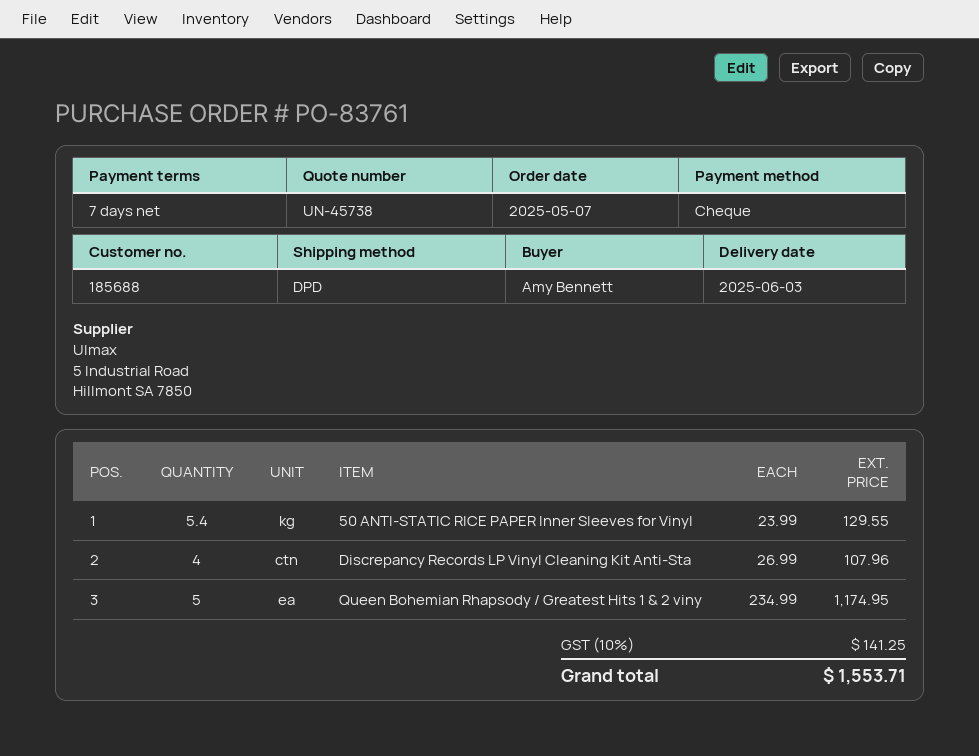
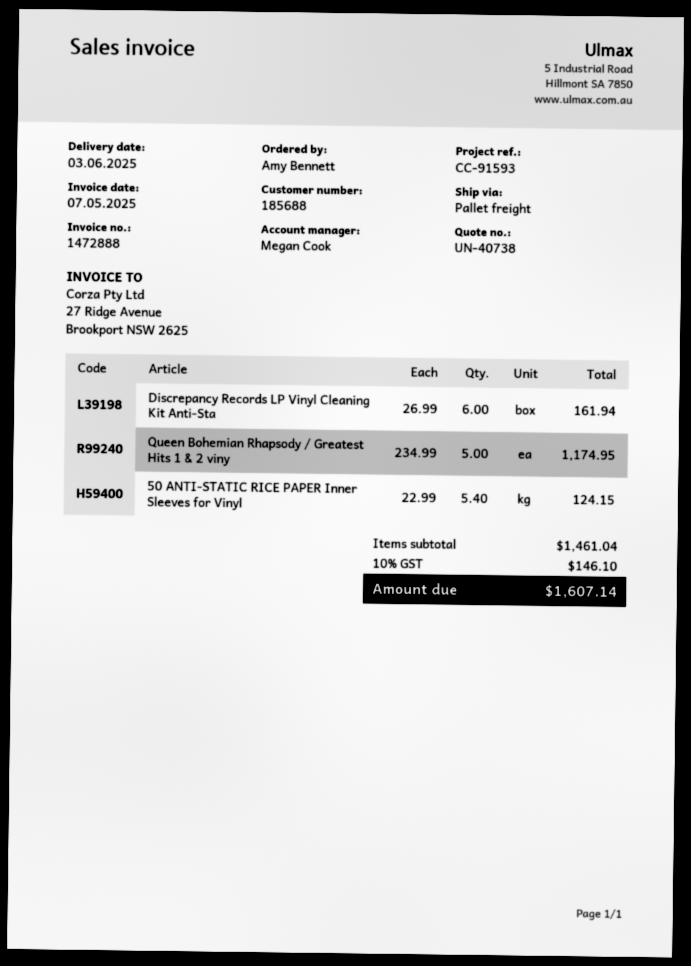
quote number: UN-45738 -> UN-40738
shipping method: DPD -> pallet freight
50 ANTI-STATIC RICE PAPER Inner Sleeves for Vinyl: 5.4 x 23.99 = 129.55 -> 5.4 x 22.99 = 124.15
Discrepancy Records LP Vinyl Cleaning Kit Anti-Sta: 4 x 26.99 = 107.96 -> 6 x 26.99 = 161.94
tax: 10% = 141.25 -> 10% = 146.10
total: 1553.71 -> 1607.14

